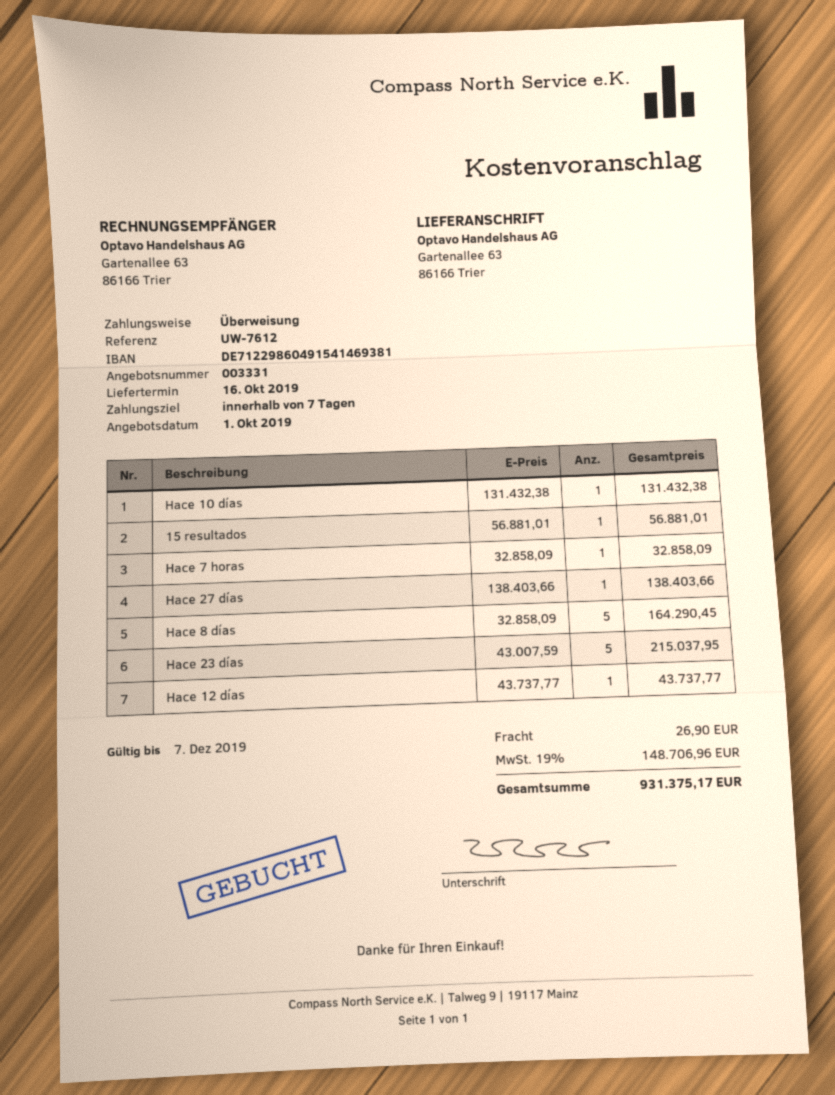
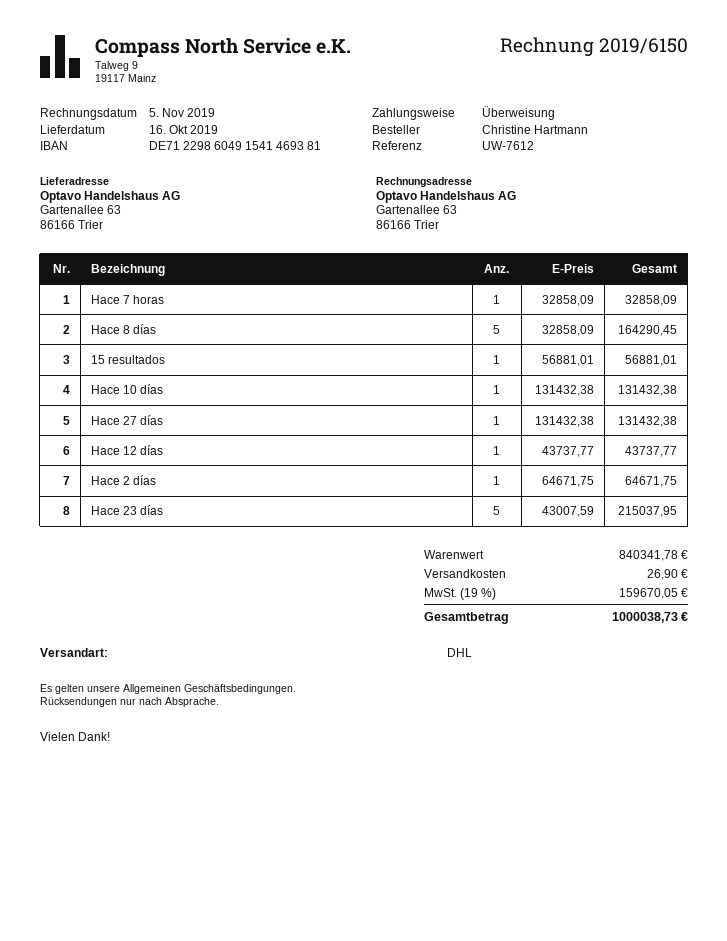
Hace 27 días: 1 x 138403.66 = 138403.66 -> 1 x 131432.38 = 131432.38
Hace 2 días: none -> 1 x 64671.75 = 64671.75
tax: 19% = 148706.96 -> 19% = 159670.05
total: 931375.17 -> 1000038.73

